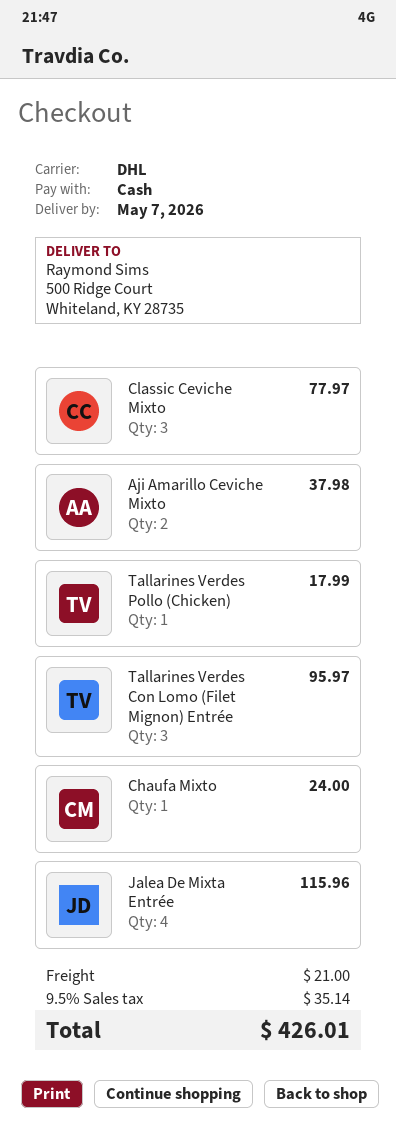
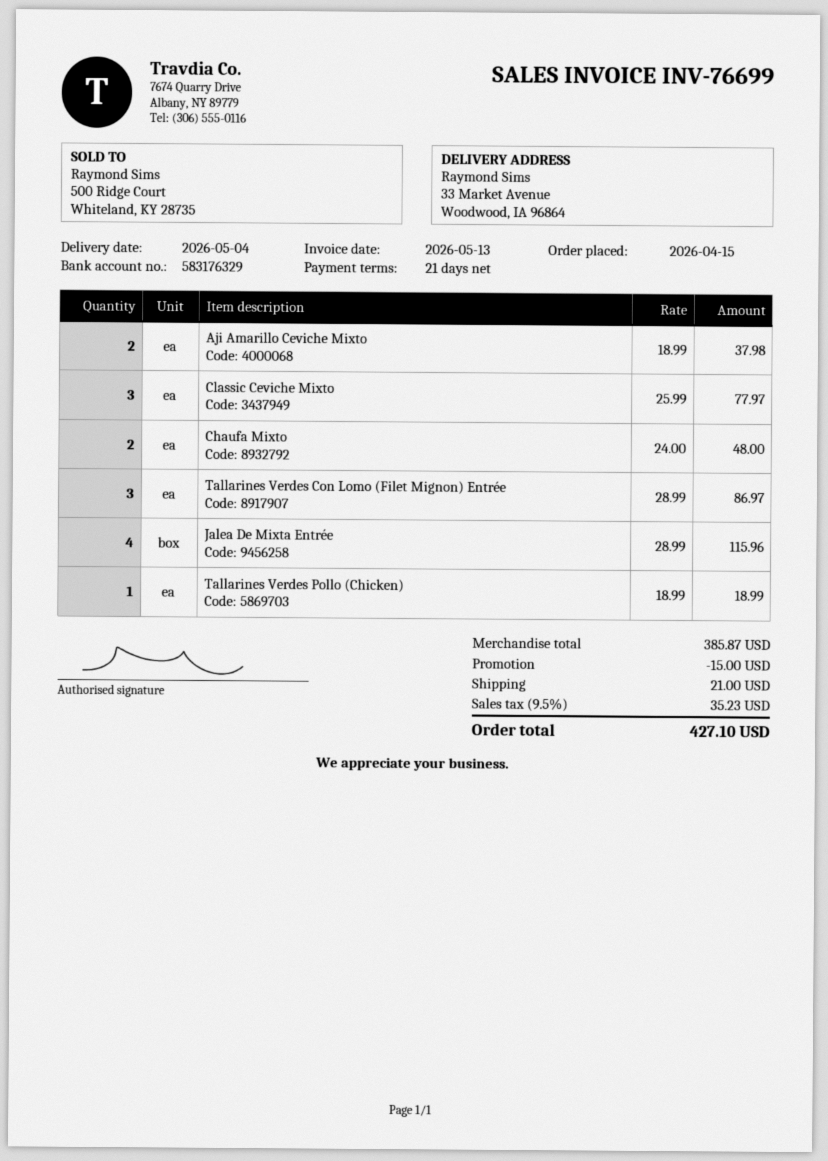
delivery date: 2026-05-07 -> 2026-05-04
ship to: 500 Ridge Court, Whiteland, KY 28735 -> 33 Market Avenue, Woodwood, IA 96864
Tallarines Verdes Pollo (Chicken): 1 for 17.99 -> 1 for 18.99
Tallarines Verdes Con Lomo (Filet Mignon) Entrée: 3 for 95.97 -> 3 for 86.97
Chaufa Mixto: 1 for 24.00 -> 2 for 48.00
discount: none -> 15.00
tax: 9.5% = 35.14 -> 9.5% = 35.23
total: 426.01 -> 427.10

